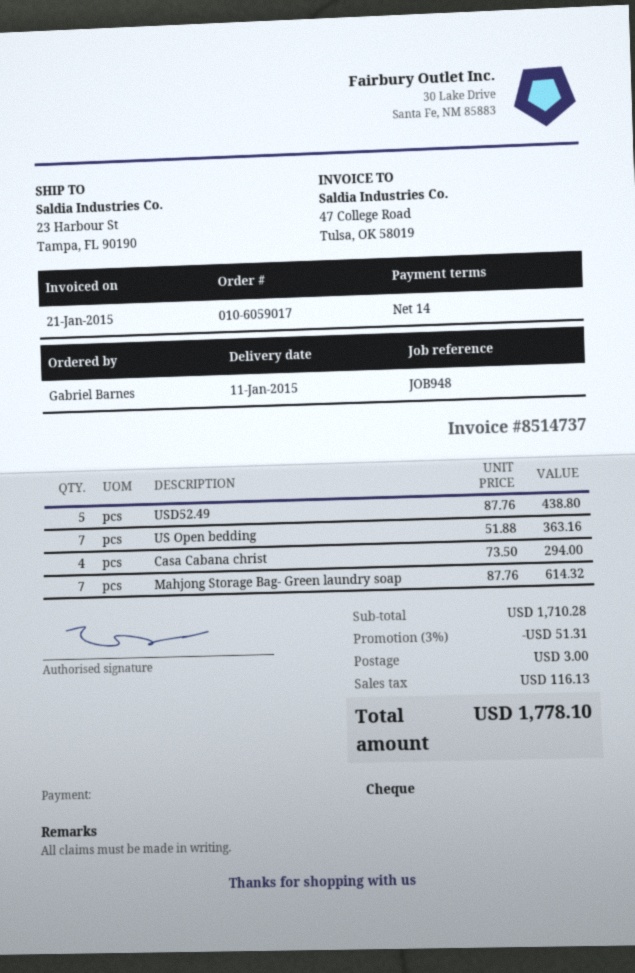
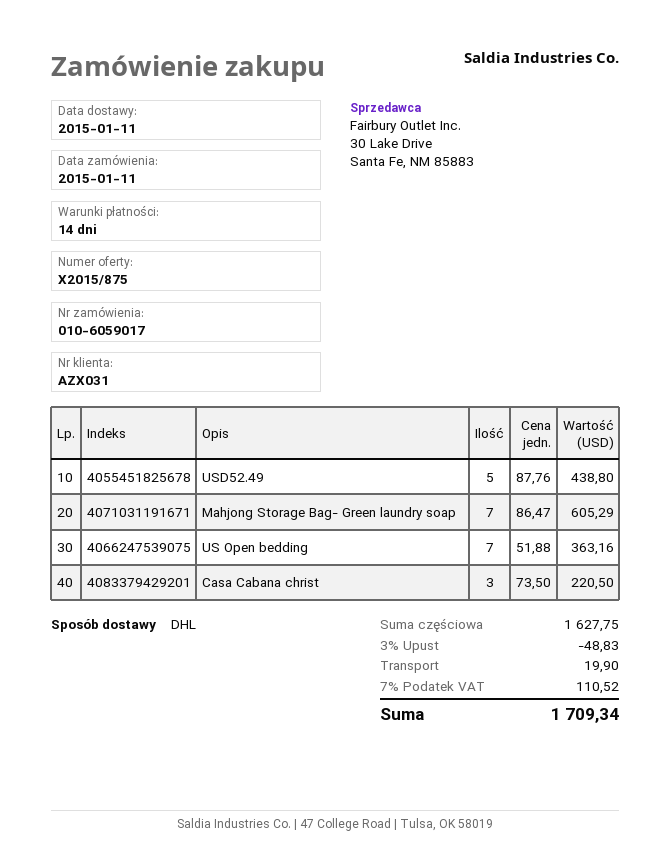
Casa Cabana christ: 4 x 73.50 = 294.00 -> 3 x 73.50 = 220.50
Mahjong Storage Bag- Green laundry soap: 7 x 87.76 = 614.32 -> 7 x 86.47 = 605.29
subtotal: 1710.28 -> 1627.75
discount: 3% = 51.31 -> 3% = 48.83
shipping: 3.00 -> 19.90
tax: 116.13 -> 110.52
total: 1778.10 -> 1709.34

